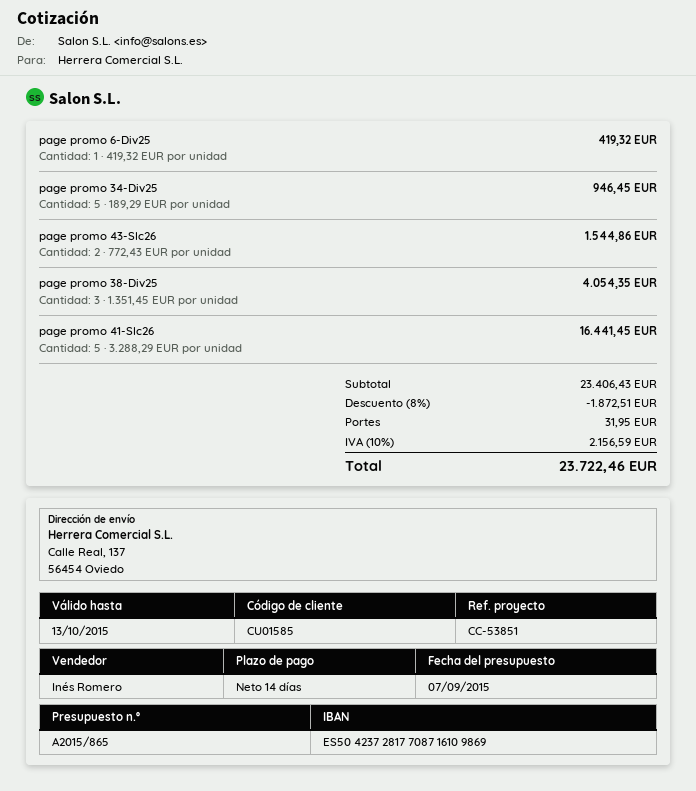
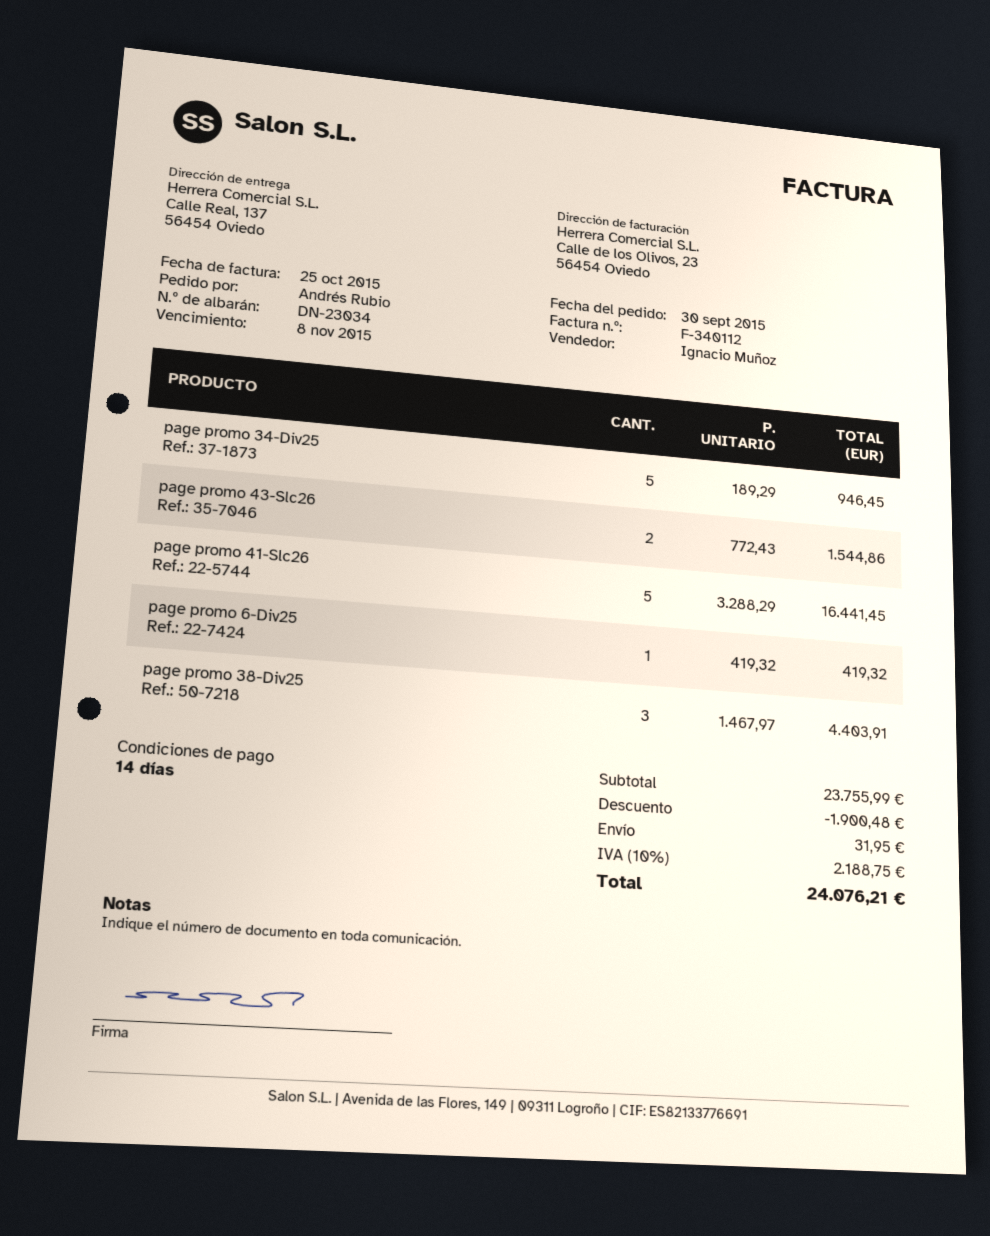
sales rep: Inés Romero -> Ignacio Muñoz
page promo 38-Div25: 3 x 1351.45 = 4054.35 -> 3 x 1467.97 = 4403.91
subtotal: 23406.43 -> 23755.99
discount: 1872.51 -> 1900.48
tax: 10% = 2156.59 -> 10% = 2188.75
total: 23722.46 -> 24076.21

